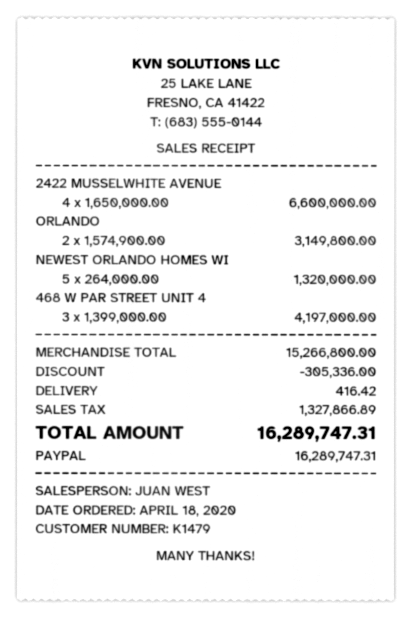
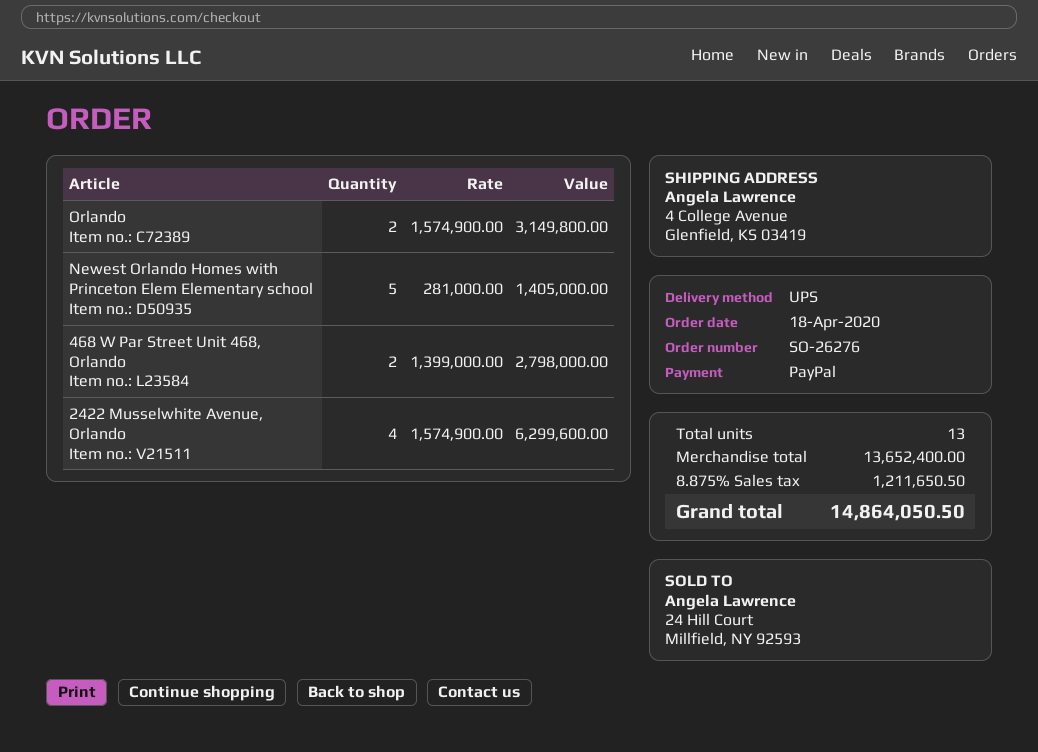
2422 MUSSELWHITE AVENUE: 4 x 1650000.00 = 6600000.00 -> 4 x 1574900.00 = 6299600.00
NEWEST ORLANDO HOMES WI: 5 x 264000.00 = 1320000.00 -> 5 x 281000.00 = 1405000.00
468 W PAR STREET UNIT 4: 3 x 1399000.00 = 4197000.00 -> 2 x 1399000.00 = 2798000.00
subtotal: 15266800.00 -> 13652400.00
discount: 305336.00 -> none
shipping: 416.42 -> none
tax: 1327866.89 -> 1211650.50
total: 16289747.31 -> 14864050.50

